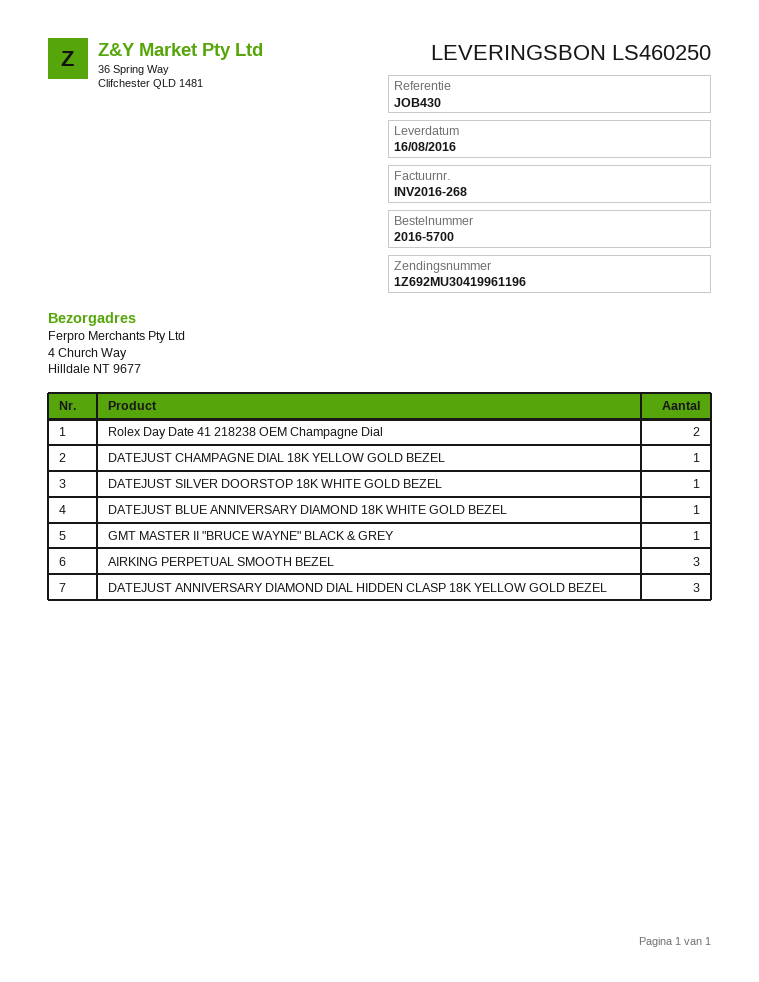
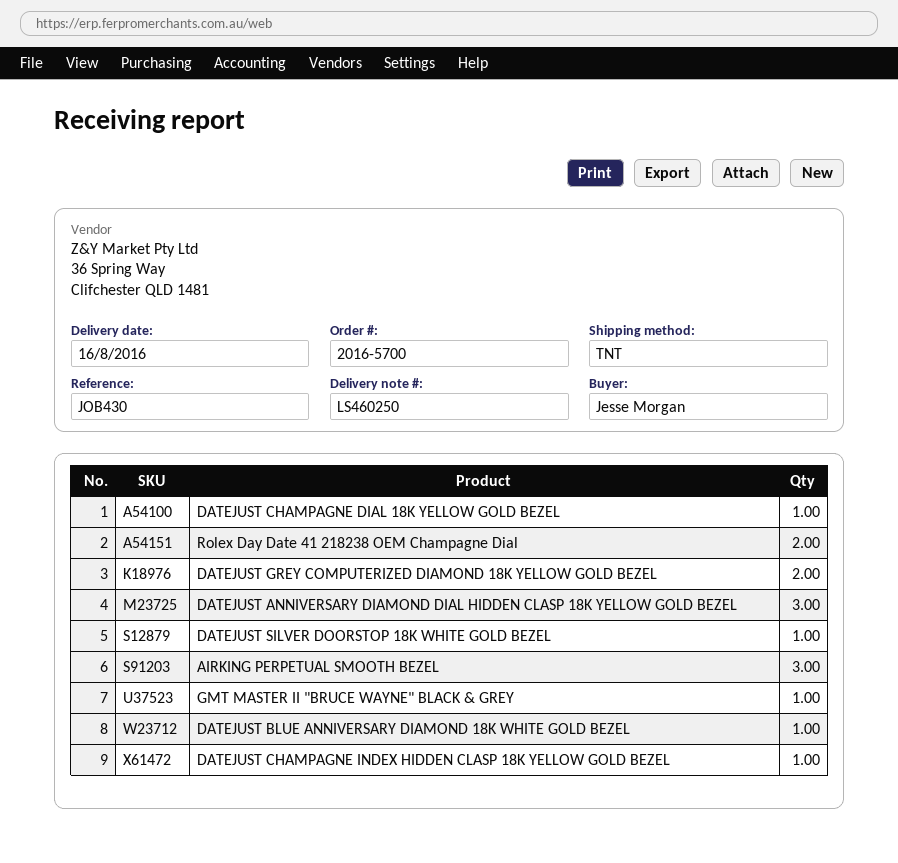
DATEJUST GREY COMPUTERIZED DIAMOND 18K YELLOW GOLD BEZEL: none -> 2
DATEJUST CHAMPAGNE INDEX HIDDEN CLASP 18K YELLOW GOLD BEZEL: none -> 1

